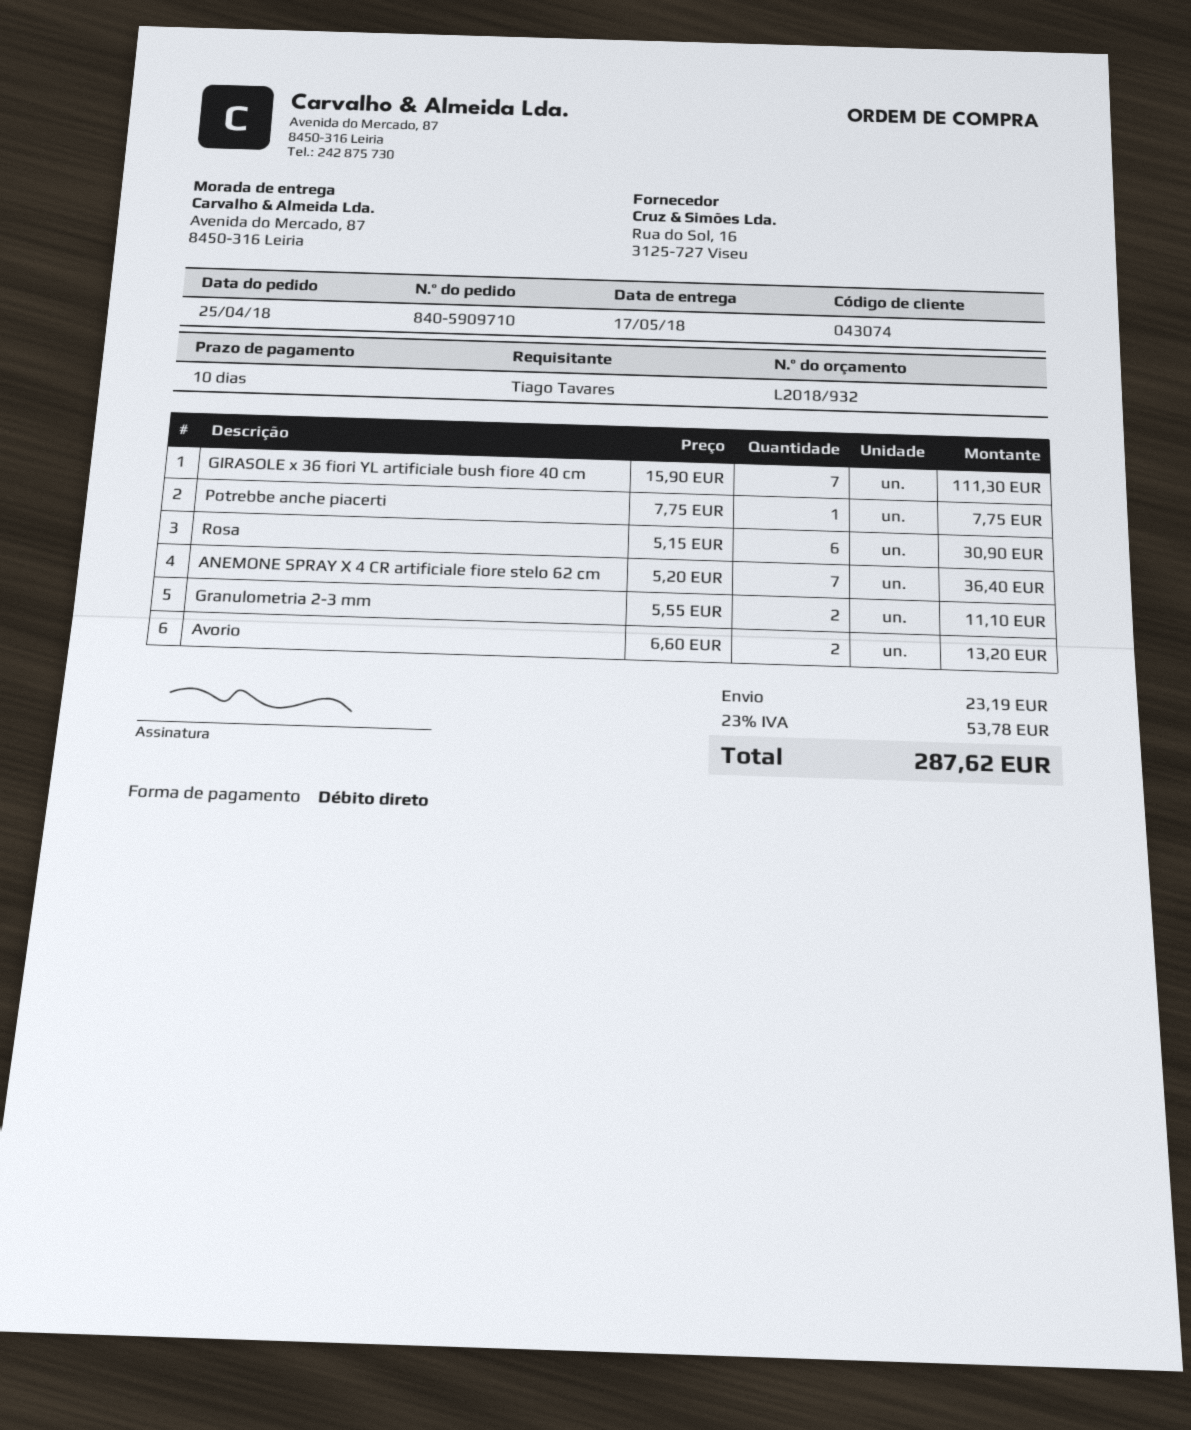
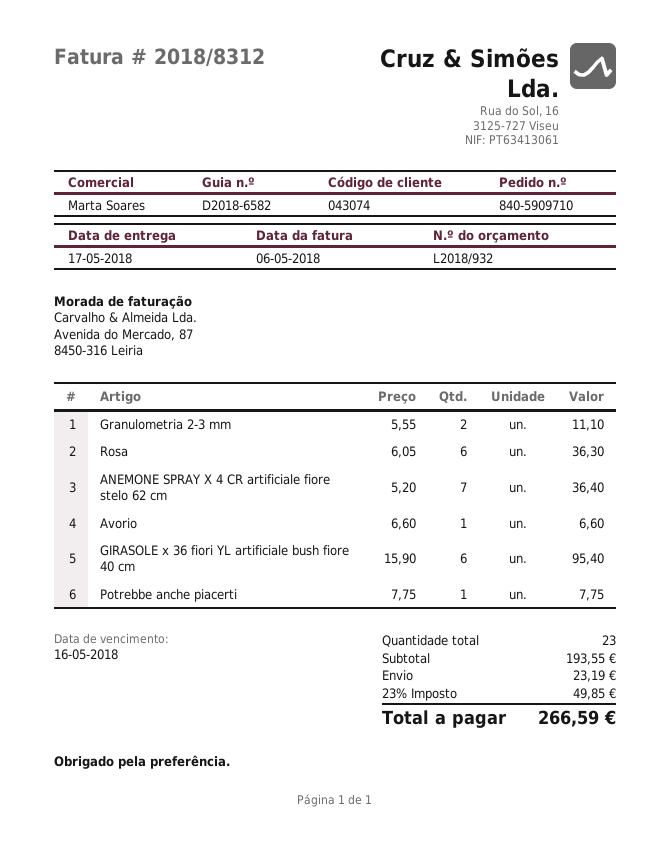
GIRASOLE x 36 fiori YL artificiale bush fiore 40 cm: 7 x 15.90 = 111.30 -> 6 x 15.90 = 95.40
Rosa: 6 x 5.15 = 30.90 -> 6 x 6.05 = 36.30
Avorio: 2 x 6.60 = 13.20 -> 1 x 6.60 = 6.60
tax: 23% = 53.78 -> 23% = 49.85
total: 287.62 -> 266.59

